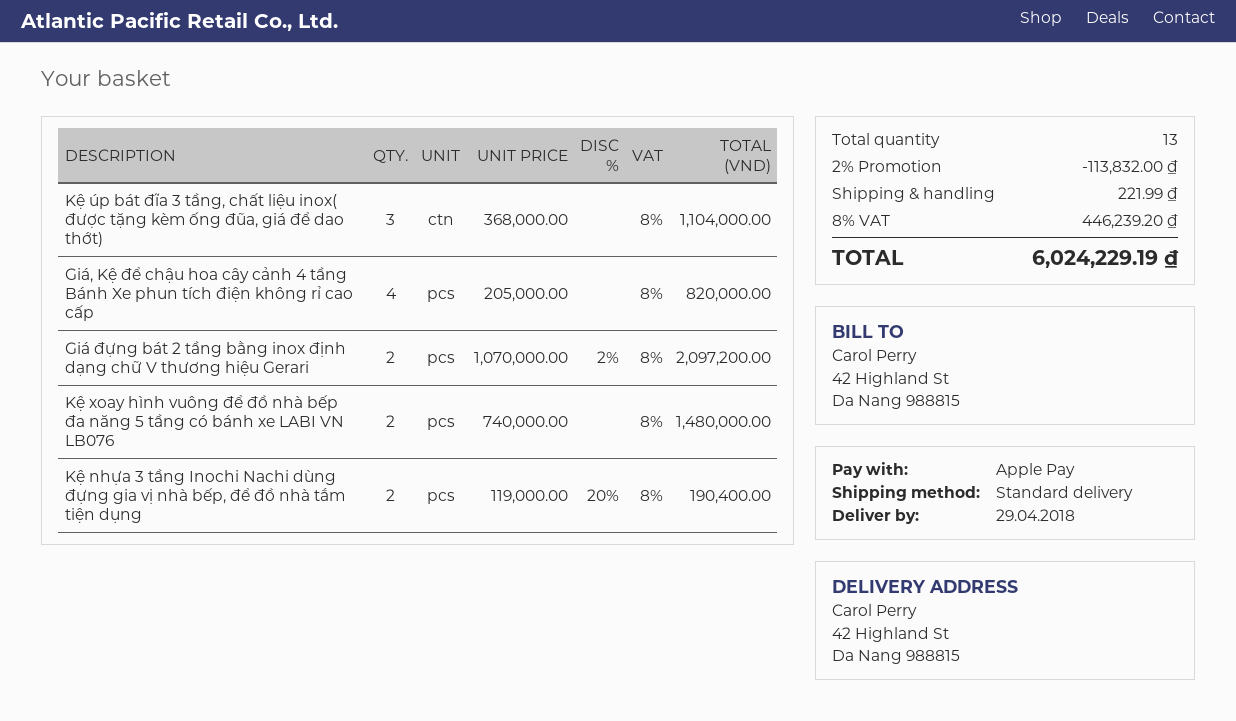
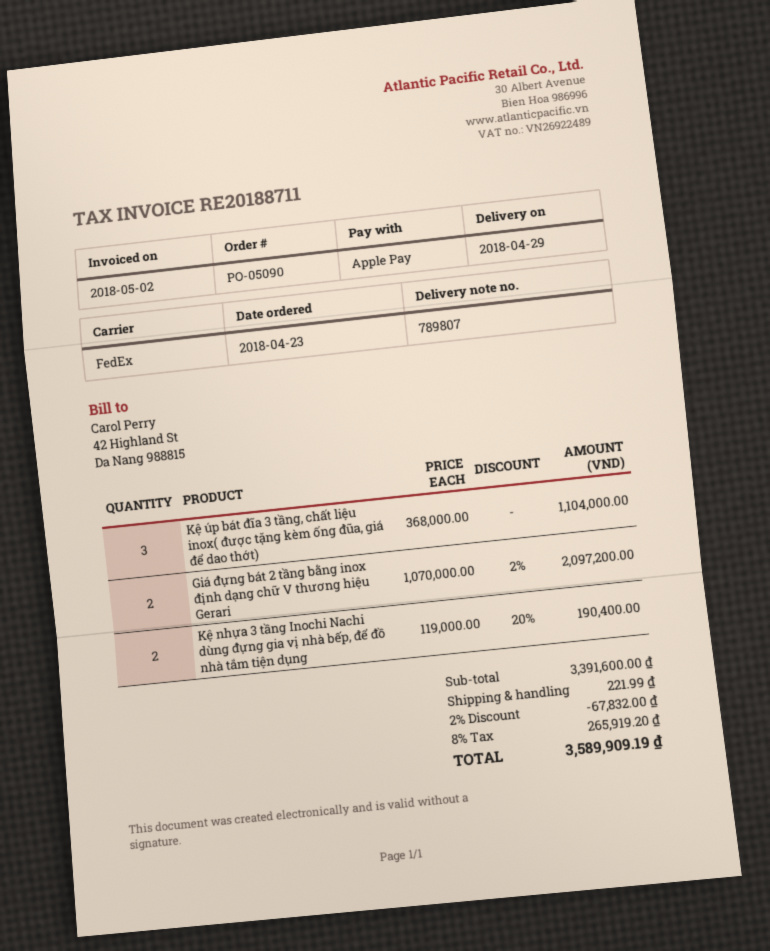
shipping method: standard -> FedEx
Giá, Kệ để chậu hoa cây cảnh 4 tầng Bánh Xe phun tích điện không rỉ cao cấp: 4 x 205000.00 = 820000.00 -> none
Kệ xoay hình vuông để đồ nhà bếp đa năng 5 tầng có bánh xe LABI VN LB076: 2 x 740000.00 = 1480000.00 -> none
discount: 2% = 113832.00 -> 2% = 67832.00
tax: 8% = 446239.20 -> 8% = 265919.20
total: 6024229.19 -> 3589909.19

